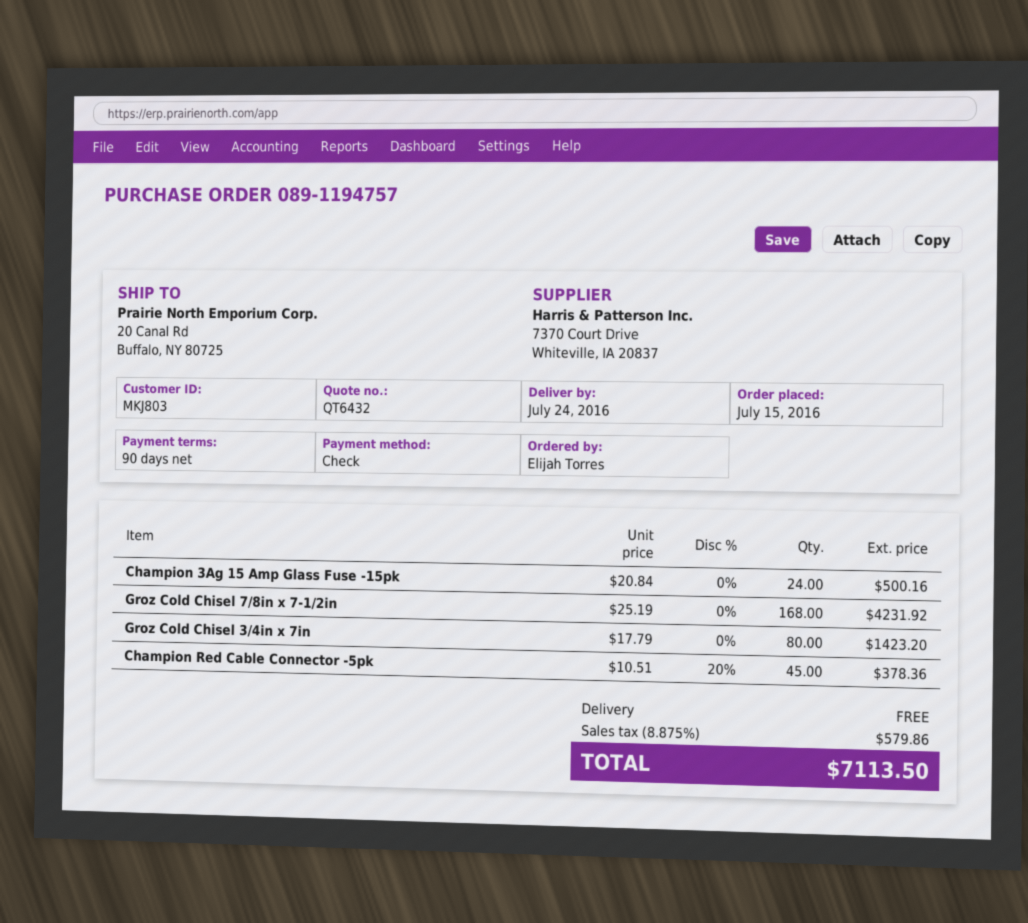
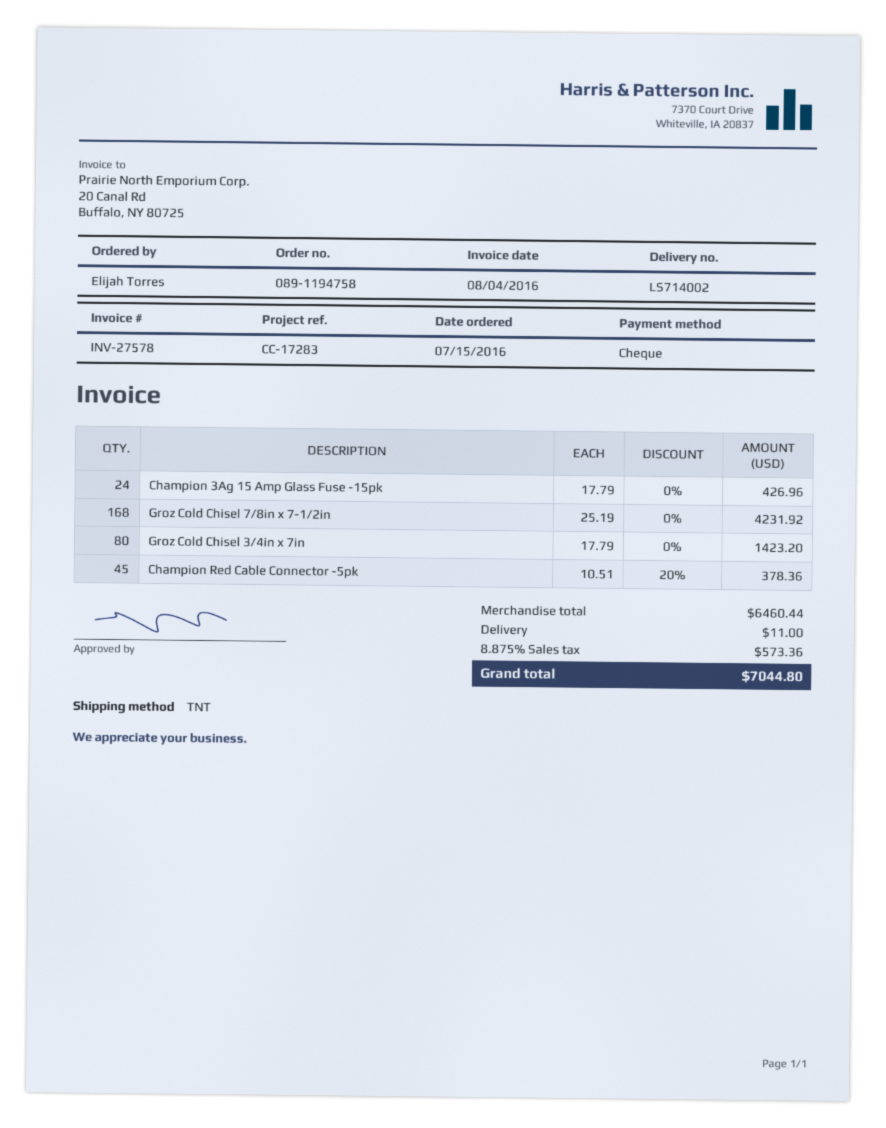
order number: 089-1194757 -> 089-1194758
Champion 3Ag 15 Amp Glass Fuse -15pk: 24 x 20.84 = 500.16 -> 24 x 17.79 = 426.96
shipping: 0.00 -> 11.00
tax: 8.875% = 579.86 -> 8.875% = 573.36
total: 7113.50 -> 7044.80

